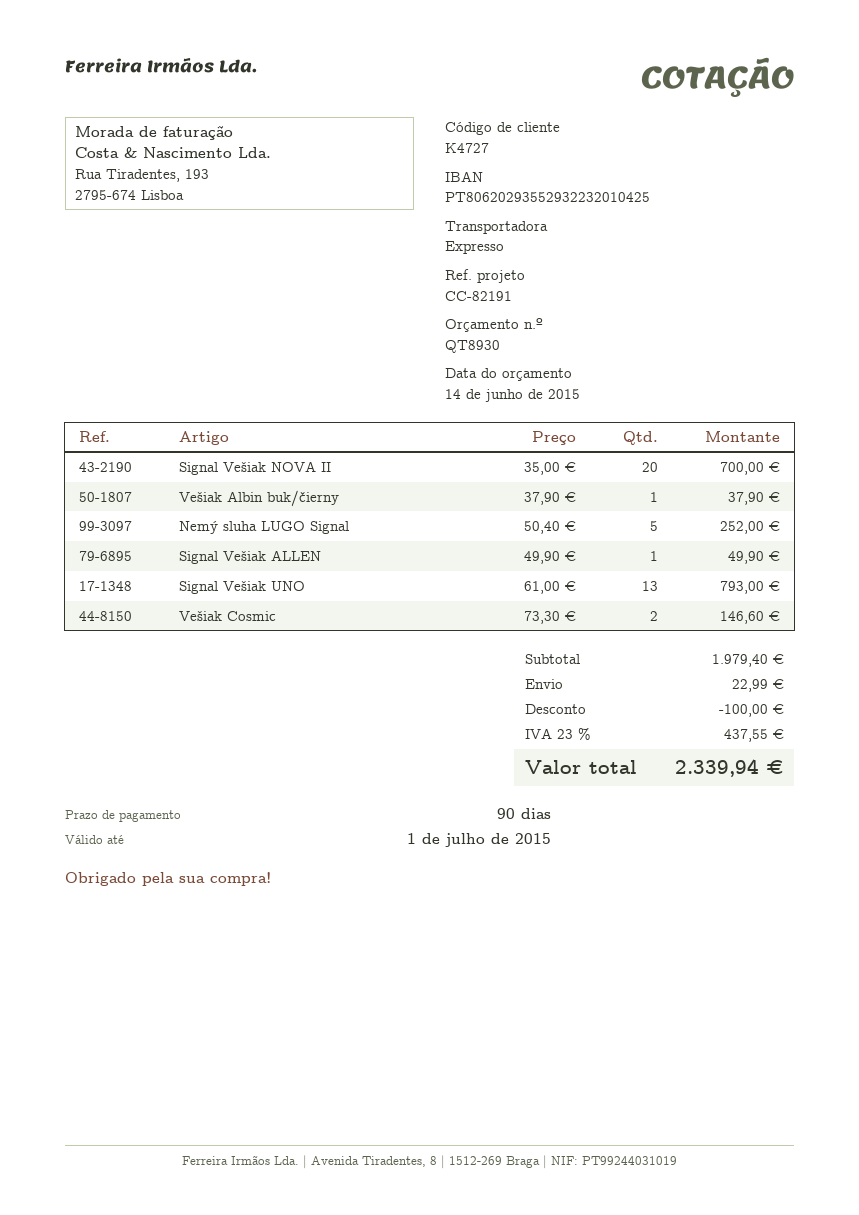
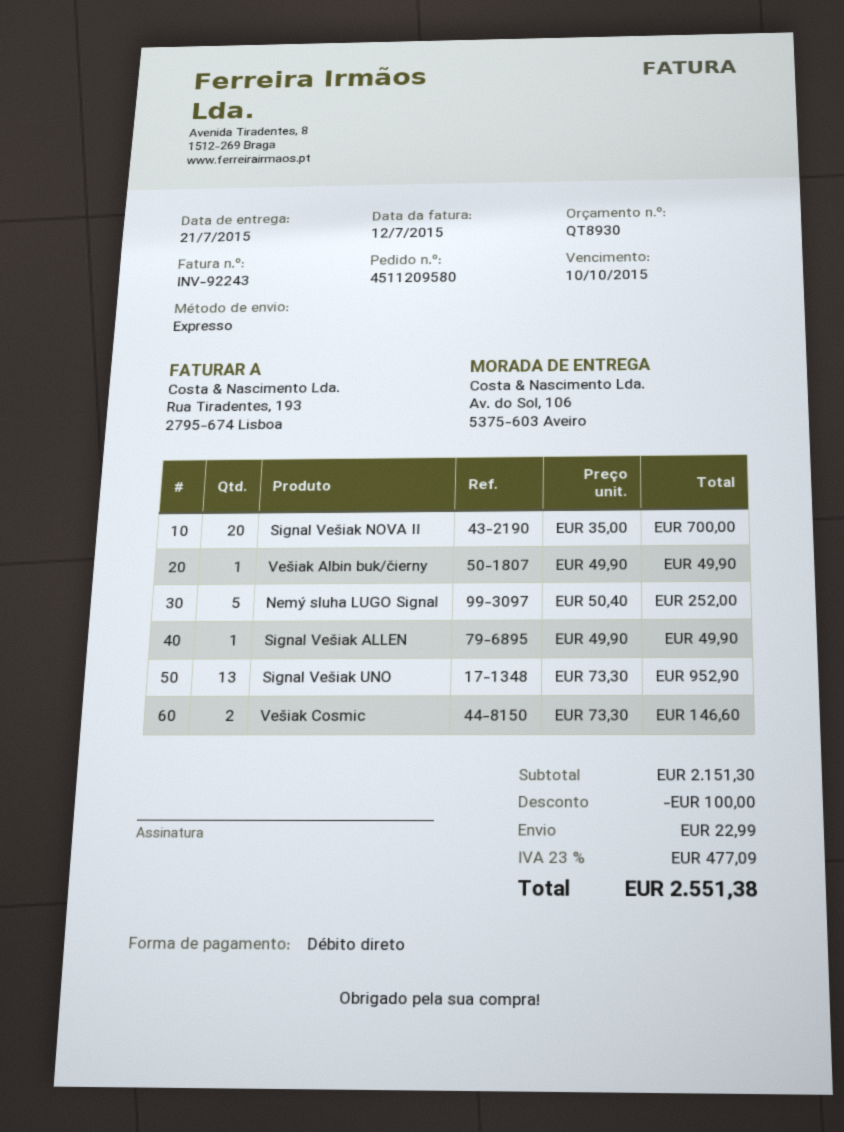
Vešiak Albin buk/čierny: 1 x 37.90 = 37.90 -> 1 x 49.90 = 49.90
Signal Vešiak UNO: 13 x 61.00 = 793.00 -> 13 x 73.30 = 952.90
subtotal: 1979.40 -> 2151.30
tax: 23% = 437.55 -> 23% = 477.09
total: 2339.94 -> 2551.38

